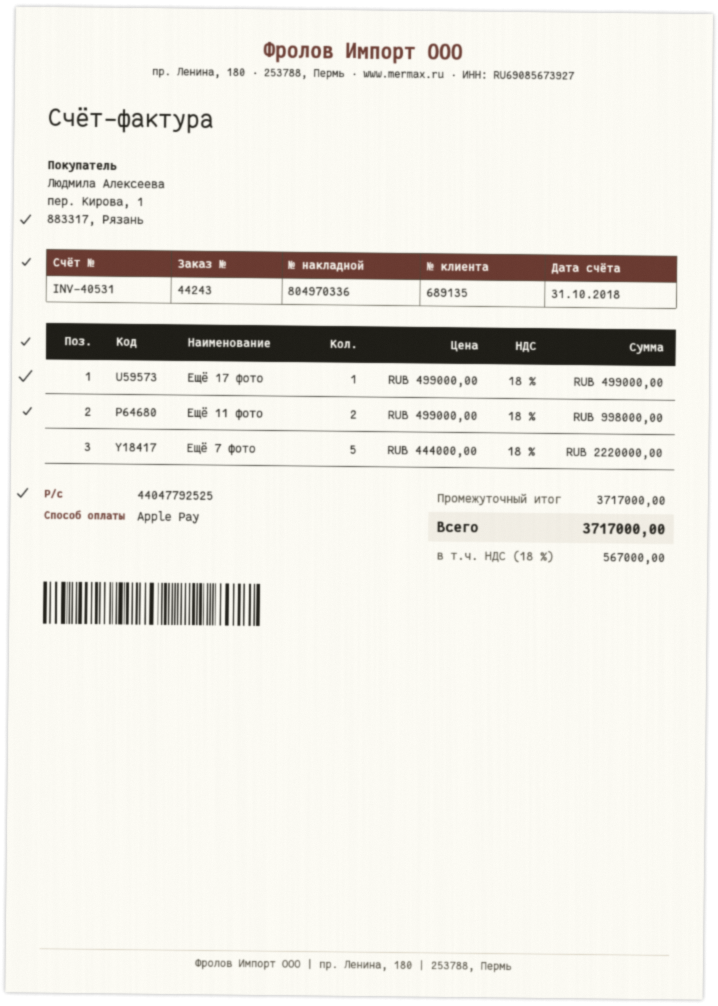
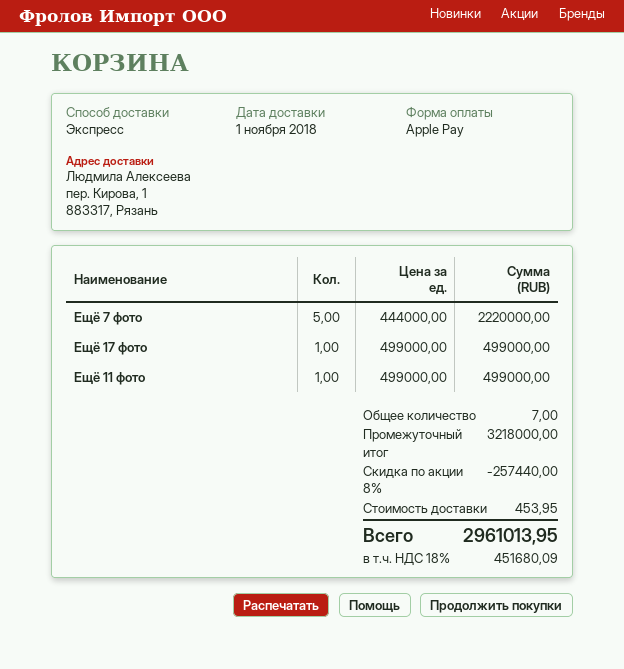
Ещё 11 фото: 2 x 499000.00 = 998000.00 -> 1 x 499000.00 = 499000.00
subtotal: 3717000.00 -> 3218000.00
discount: none -> 8% = 257440.00
shipping: none -> 453.95
tax: 18% = 567000.00 -> 18% = 451680.09
total: 3717000.00 -> 2961013.95

